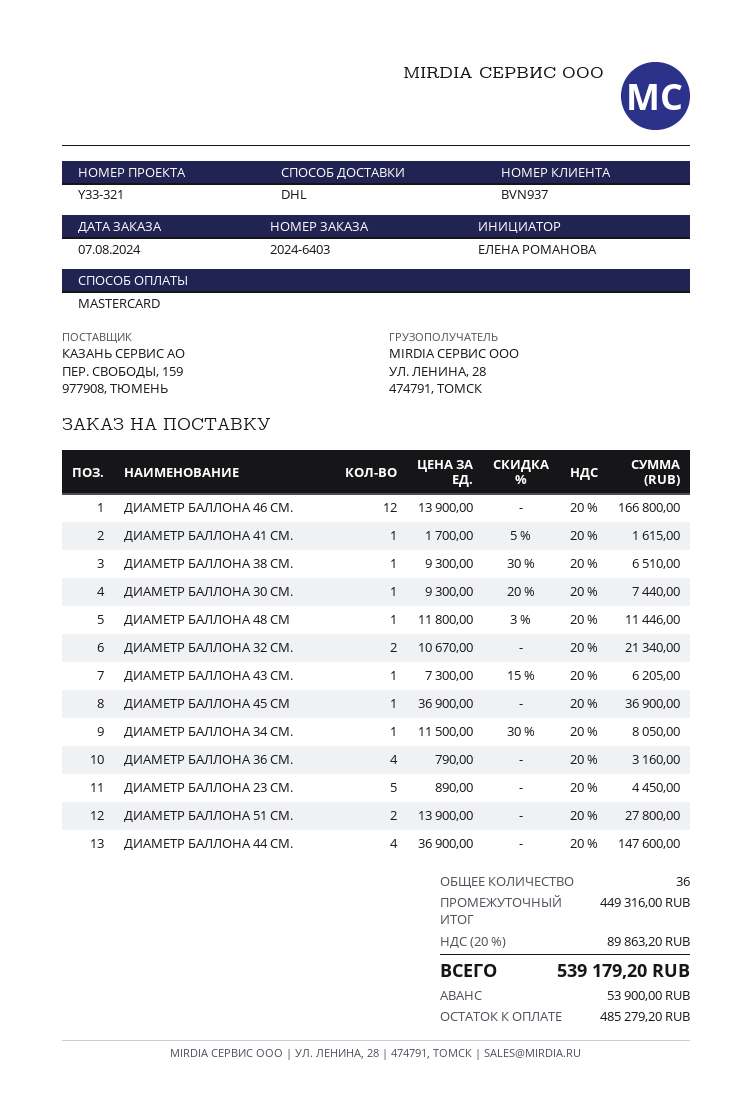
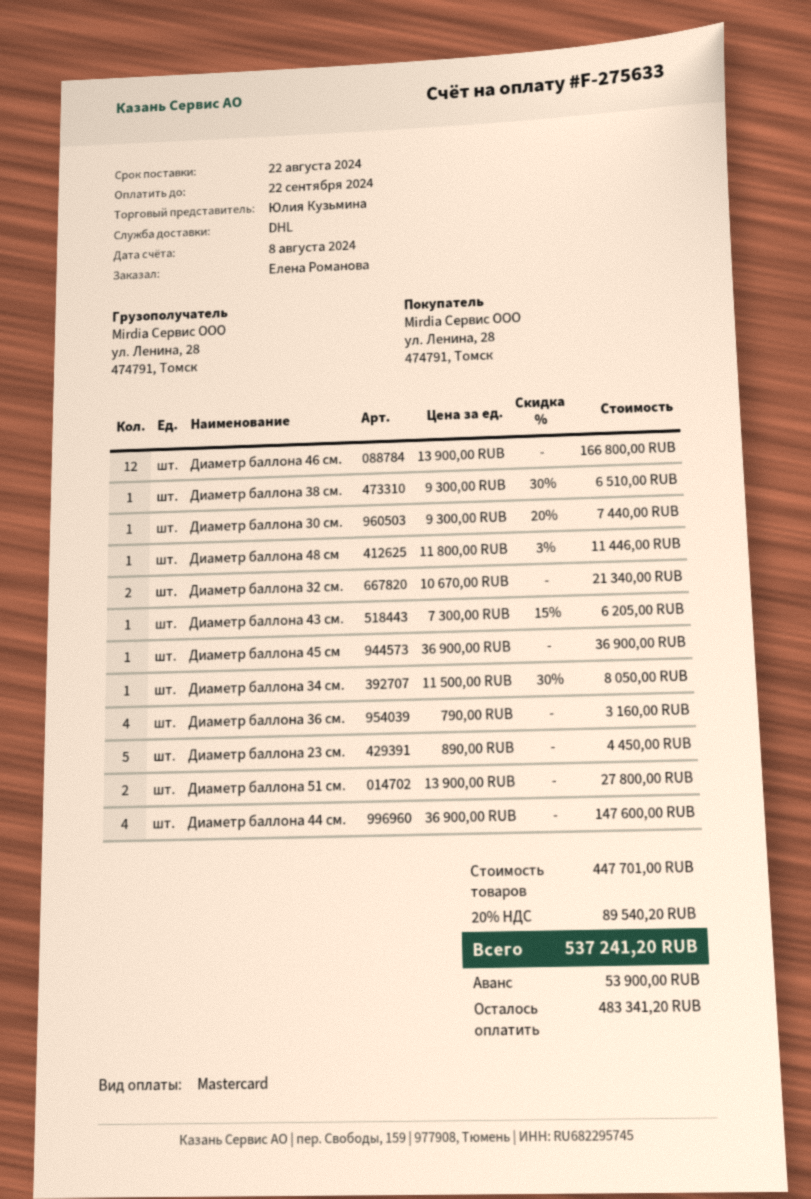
ДИАМЕТР БАЛЛОНА 41 СМ.: 1 x 1700.00 - 5% = 1615.00 -> none
subtotal: 449316.00 -> 447701.00
tax: 20% = 89863.20 -> 20% = 89540.20
total: 539179.20 -> 537241.20
balance: 485279.20 -> 483341.20

